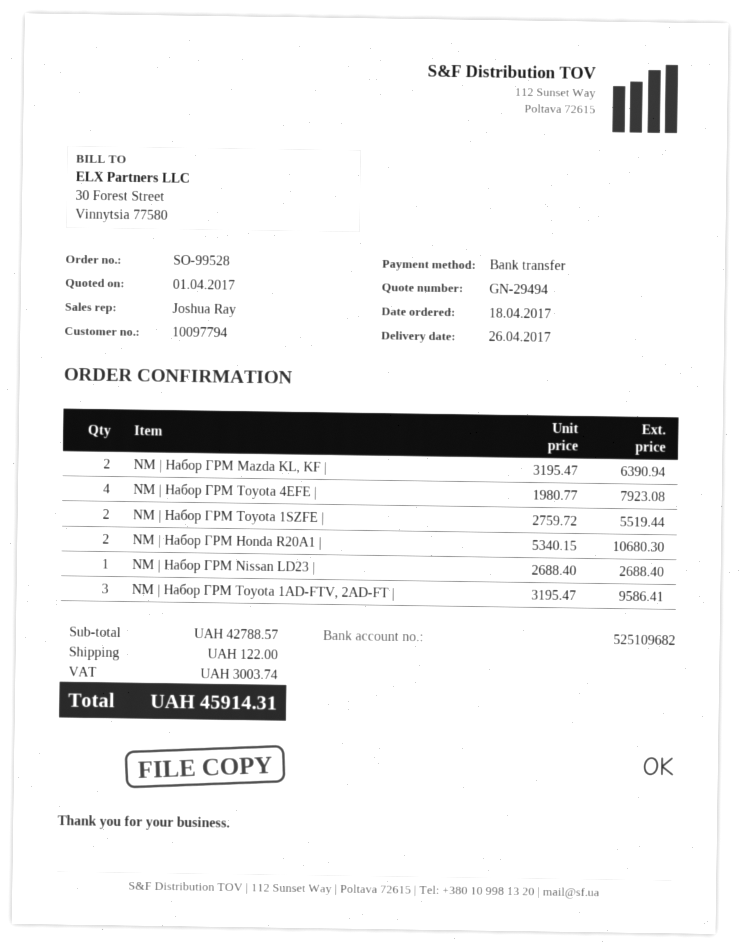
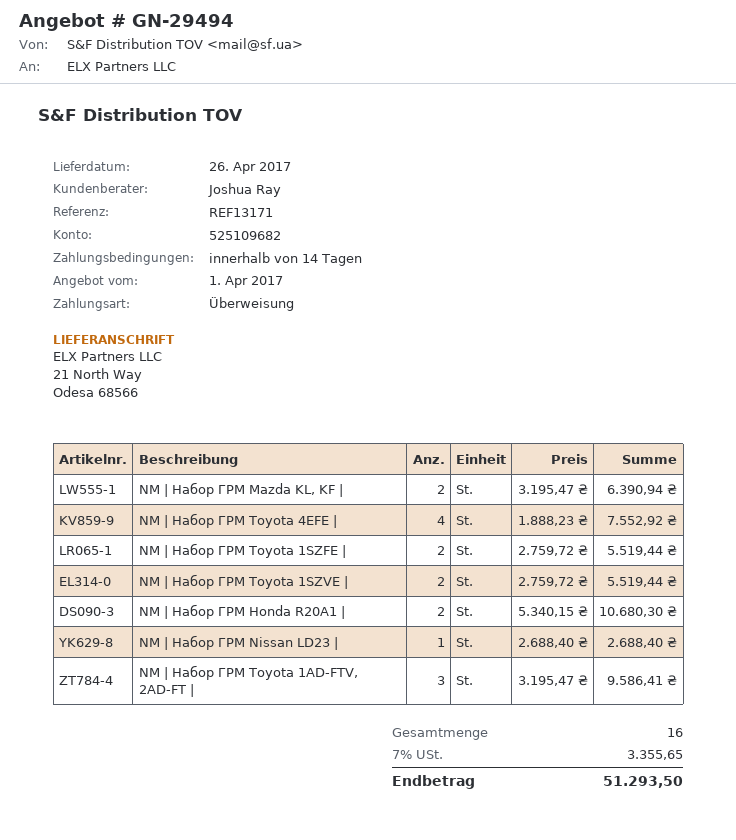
NM | Набор ГРМ Toyota 4EFE |: 4 x 1980.77 = 7923.08 -> 4 x 1888.23 = 7552.92
NM | Набор ГРМ Toyota 1SZVE |: none -> 2 x 2759.72 = 5519.44
shipping: 122.00 -> none
tax: 3003.74 -> 3355.65
total: 45914.31 -> 51293.50

